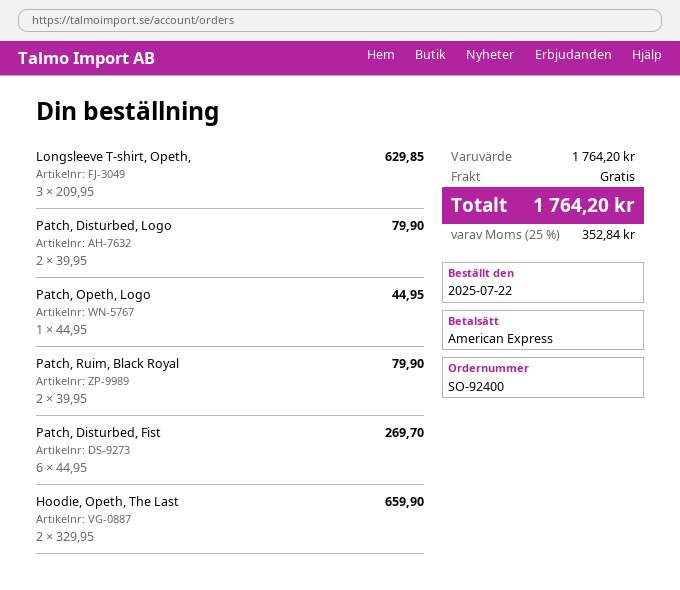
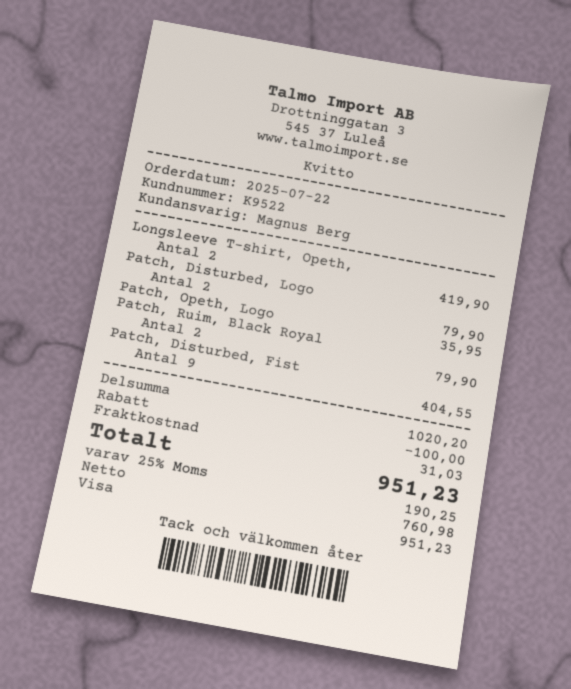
payment method: American Express -> Visa
Longsleeve T-shirt, Opeth,: 3 for 629.85 -> 2 for 419.90
Patch, Opeth, Logo: 1 for 44.95 -> 1 for 35.95
Patch, Disturbed, Fist: 6 for 269.70 -> 9 for 404.55
Hoodie, Opeth, The Last: 2 for 659.90 -> none
subtotal: 1764.20 -> 1020.20
discount: none -> 100.00
shipping: 0.00 -> 31.03
tax: 25% = 352.84 -> 25% = 190.25
total: 1764.20 -> 951.23

